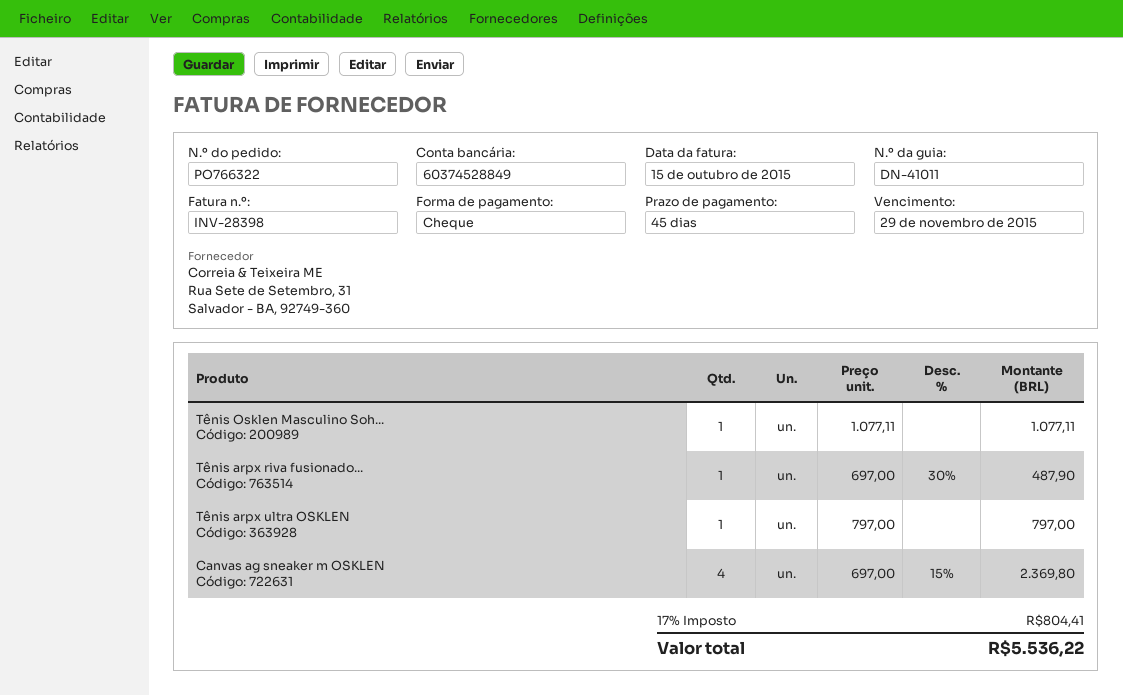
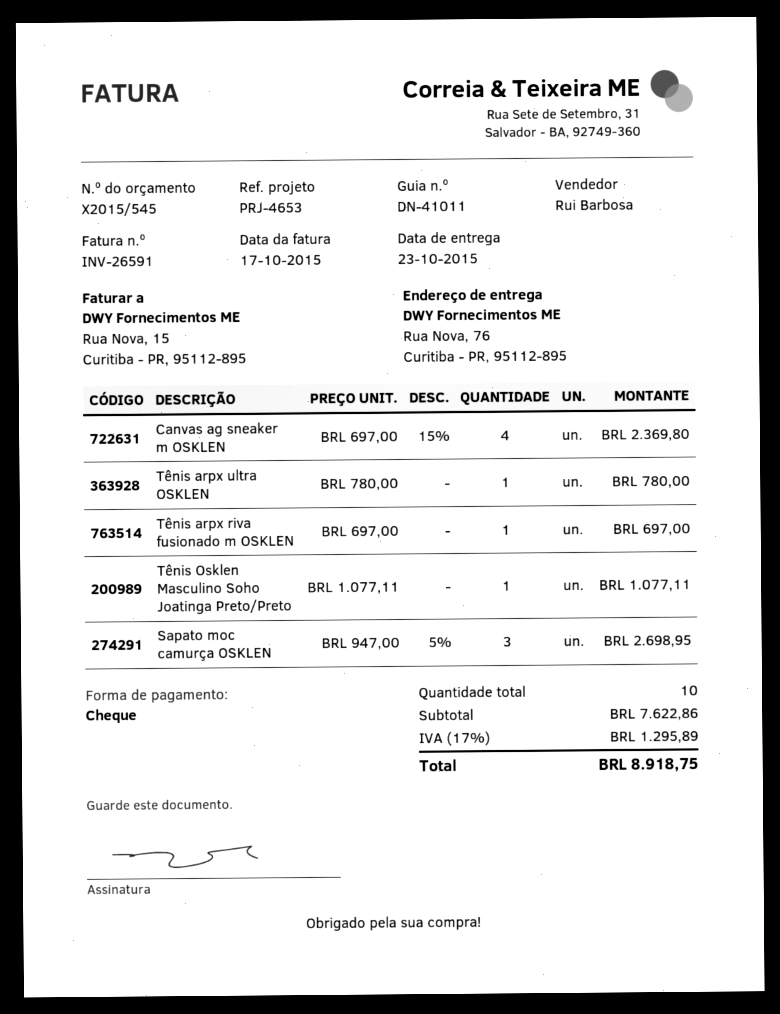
invoice number: INV-28398 -> INV-26591
invoice date: 2015-10-15 -> 2015-10-17
Tênis arpx riva fusionado...: 1 x 697.00 - 30% = 487.90 -> 1 x 697.00 = 697.00
Tênis arpx ultra OSKLEN: 1 x 797.00 = 797.00 -> 1 x 780.00 = 780.00
Sapato moc camurça OSKLEN: none -> 3 x 947.00 - 5% = 2698.95
tax: 17% = 804.41 -> 17% = 1295.89
total: 5536.22 -> 8918.75

